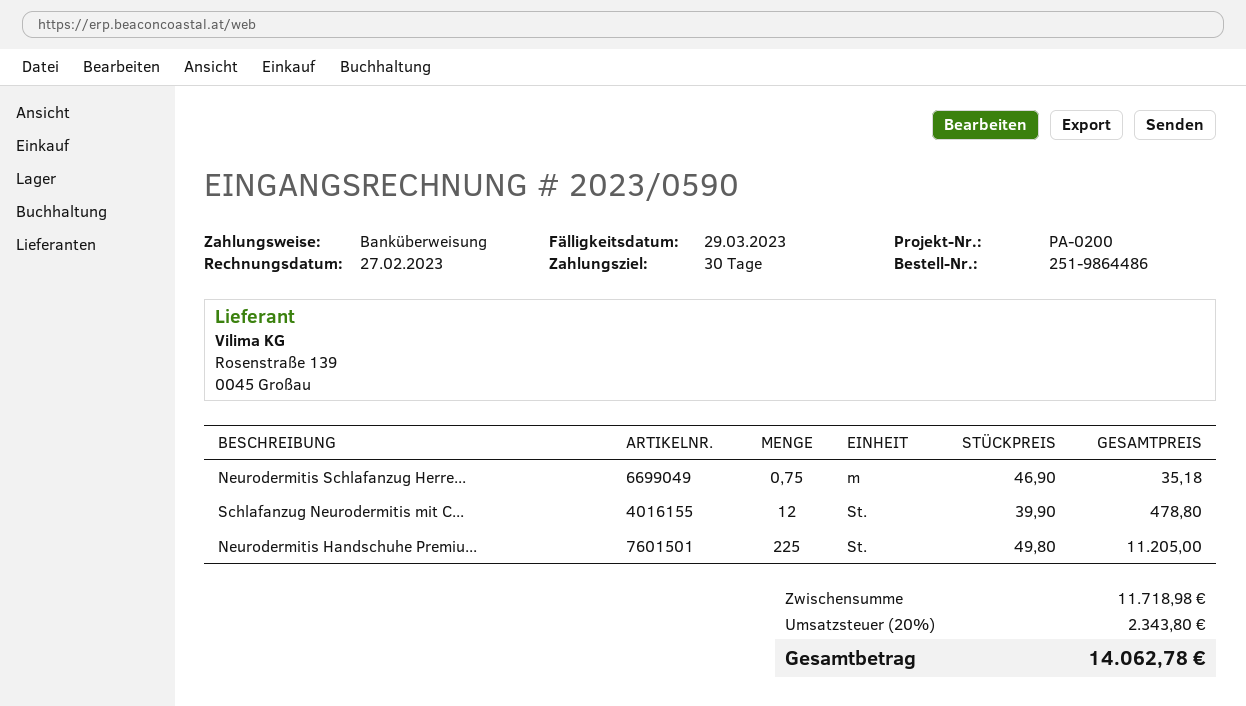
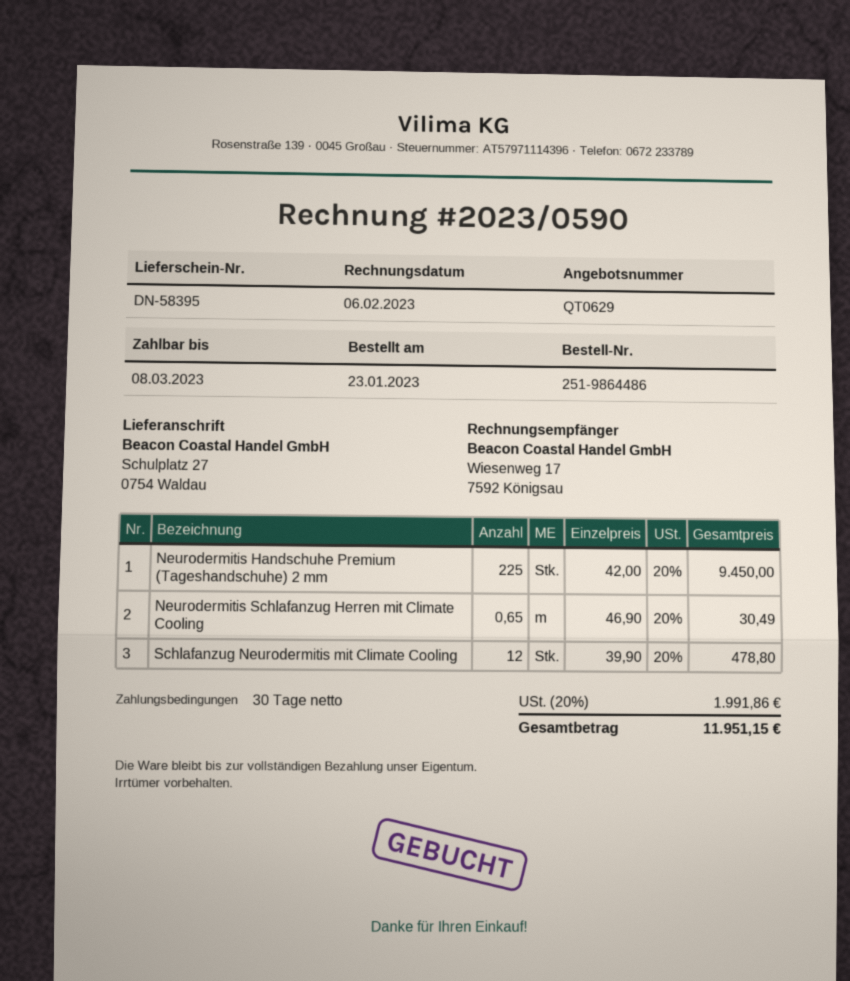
invoice date: 2023-02-27 -> 2023-02-06
due date: 2023-03-29 -> 2023-03-08
Neurodermitis Schlafanzug Herre...: 0.75 x 46.90 = 35.18 -> 0.65 x 46.90 = 30.49
Neurodermitis Handschuhe Premiu...: 225 x 49.80 = 11205.00 -> 225 x 42.00 = 9450.00
tax: 20% = 2343.80 -> 20% = 1991.86
total: 14062.78 -> 11951.15

